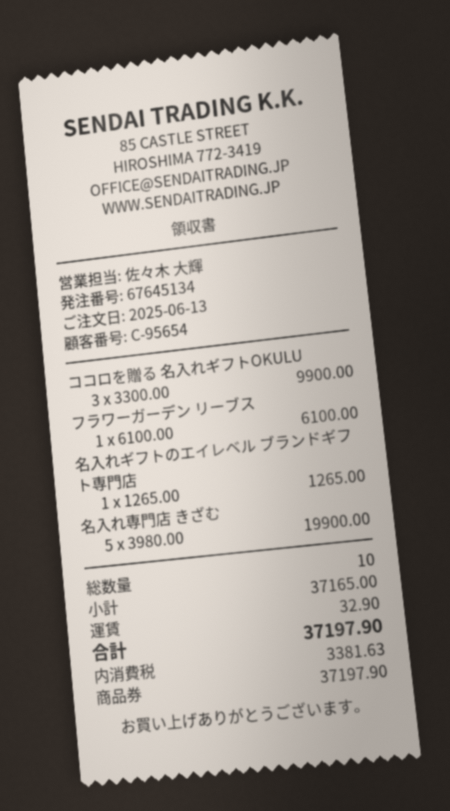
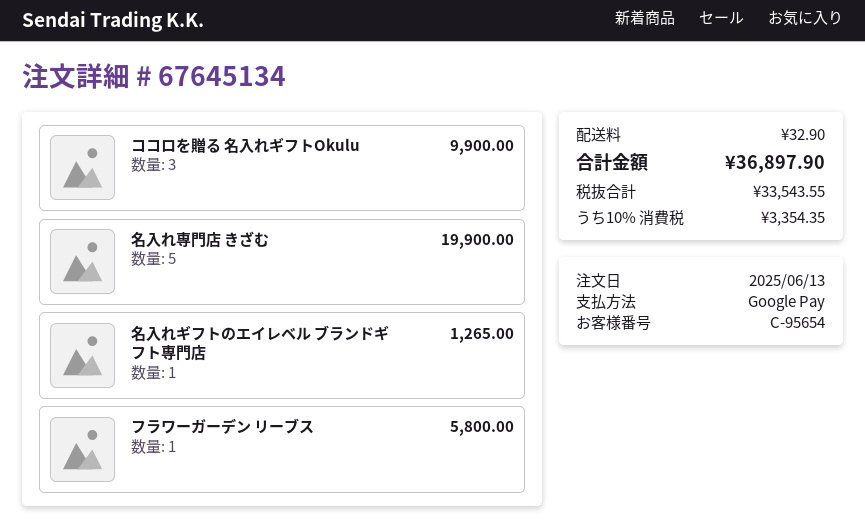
payment method: gift card -> Google Pay
フラワーガーデン リーブス: 1 for 6100.00 -> 1 for 5800.00
tax: 3381.63 -> 3354.35
total: 37197.90 -> 36897.90

